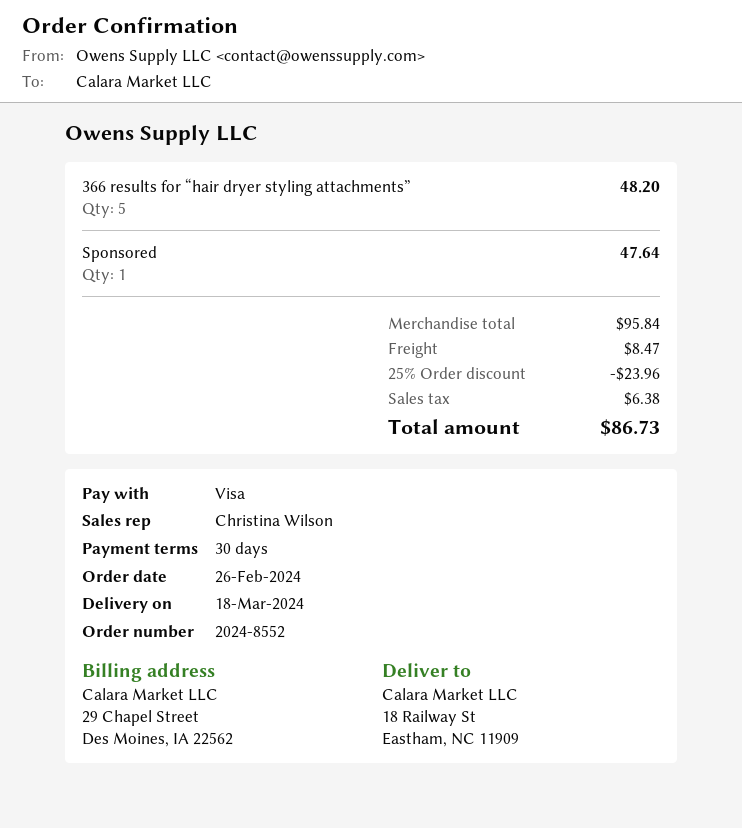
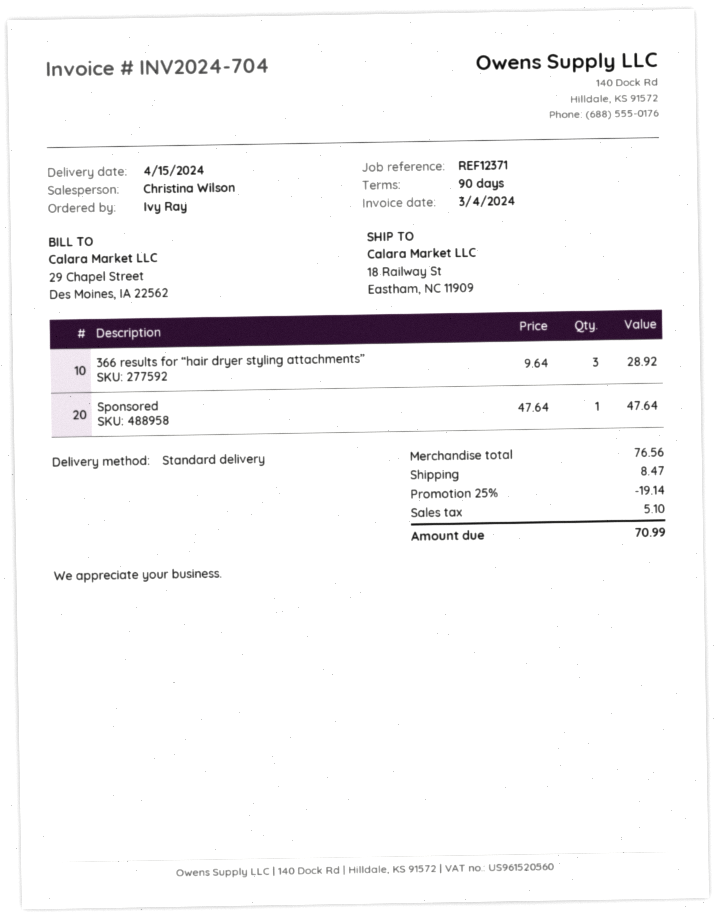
delivery date: 2024-03-18 -> 2024-04-15
payment terms: 30 days -> 90 days
366 results for “hair dryer styling attachments”: 5 for 48.20 -> 3 for 28.92
subtotal: 95.84 -> 76.56
discount: 25% = 23.96 -> 25% = 19.14
tax: 6.38 -> 5.10
total: 86.73 -> 70.99

